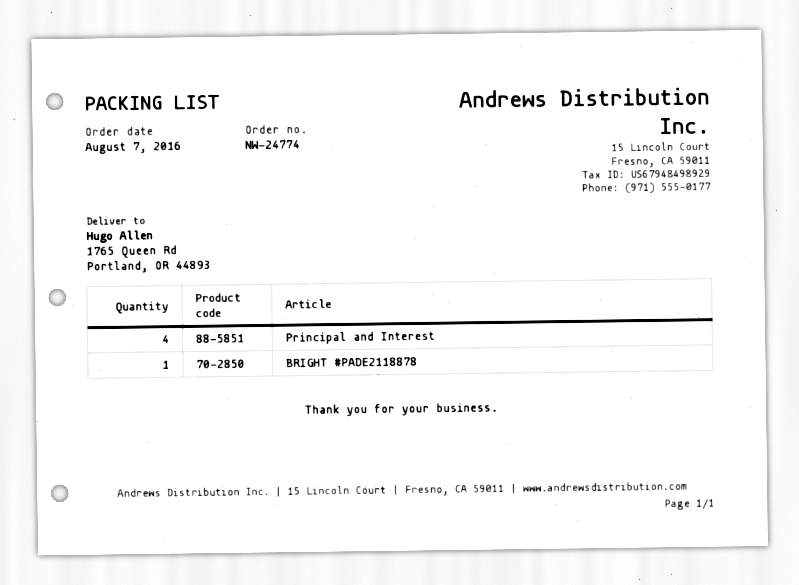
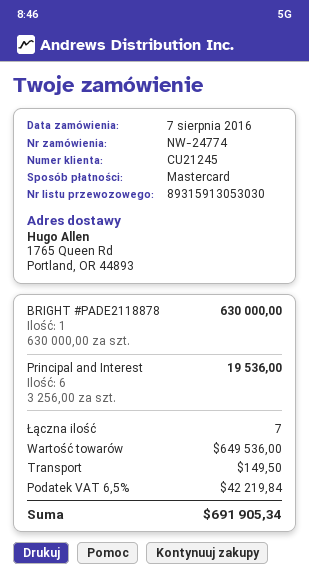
Principal and Interest: 4 -> 6

